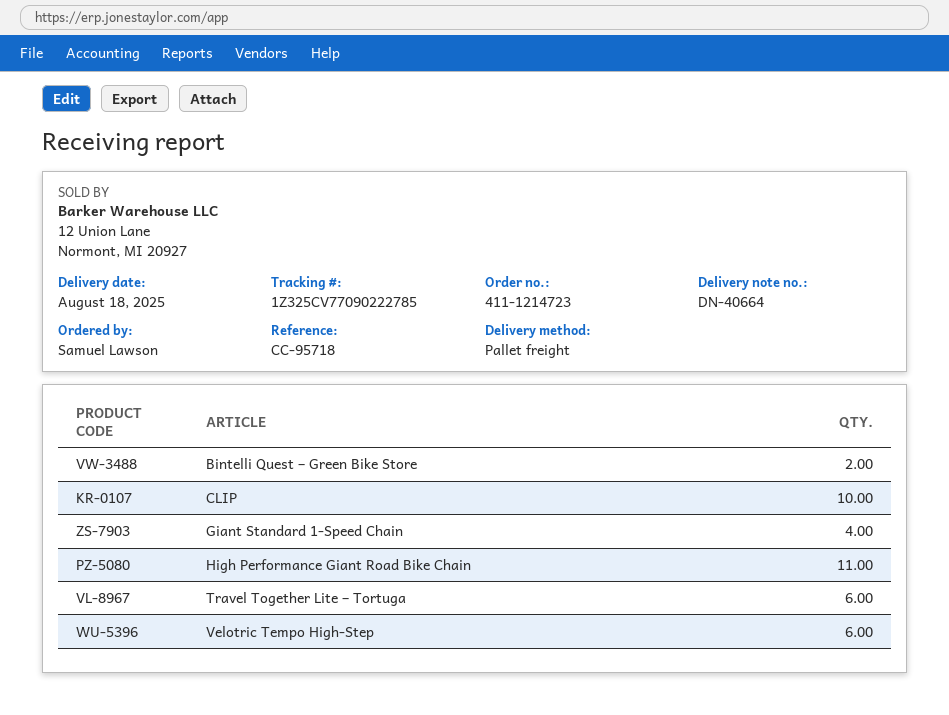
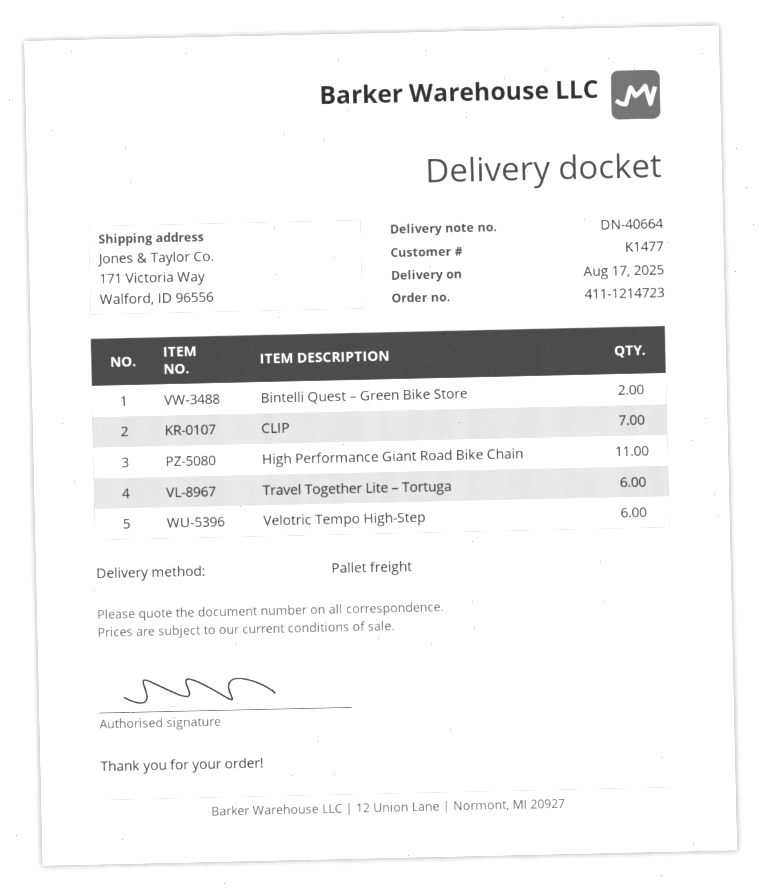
delivery date: 2025-08-18 -> 2025-08-17
CLIP: 10 -> 7
Giant Standard 1-Speed Chain: 4 -> none

